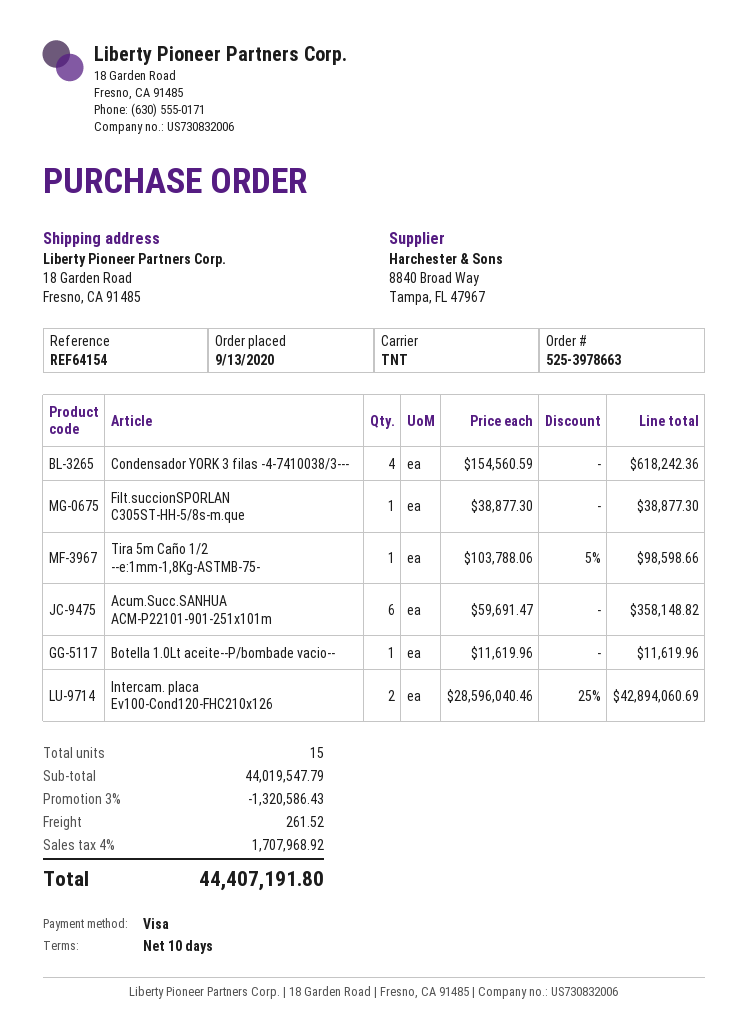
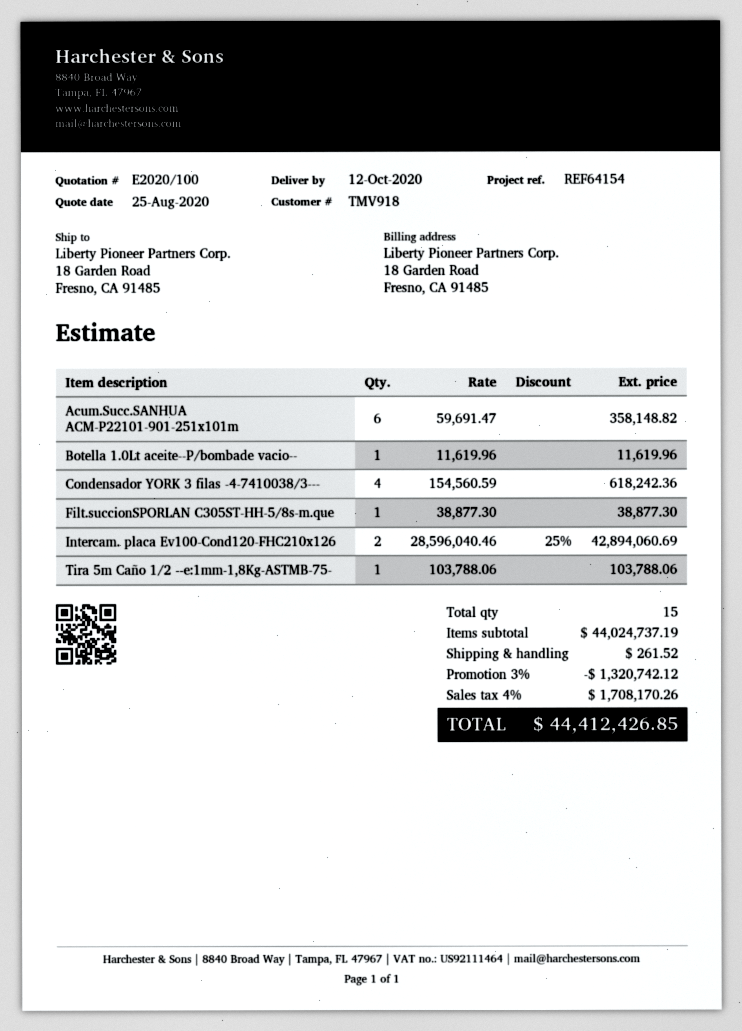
Tira 5m Caño 1/2 --e:1mm-1,8Kg-ASTMB-75-: 1 x 103788.06 - 5% = 98598.66 -> 1 x 103788.06 = 103788.06
subtotal: 44019547.79 -> 44024737.19
discount: 3% = 1320586.43 -> 3% = 1320742.12
tax: 4% = 1707968.92 -> 4% = 1708170.26
total: 44407191.80 -> 44412426.85

